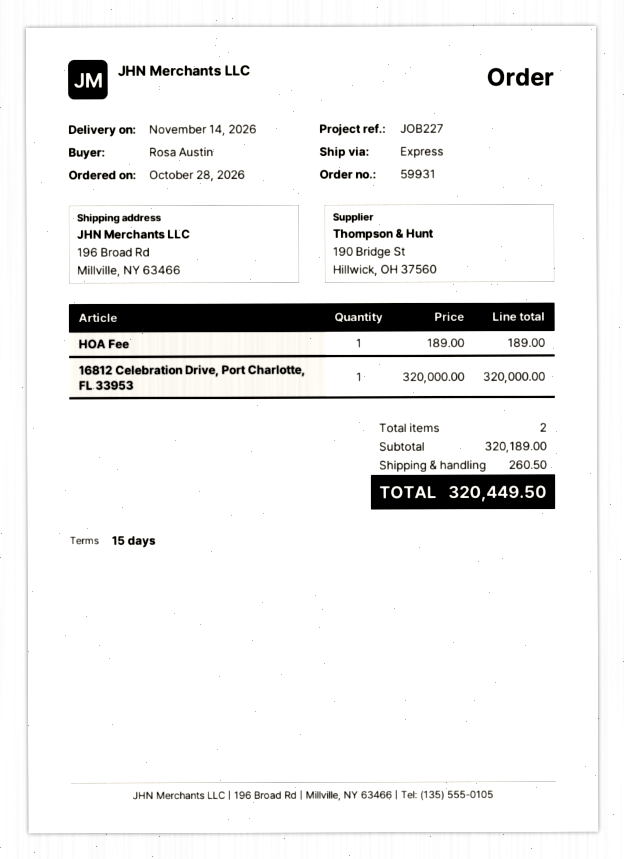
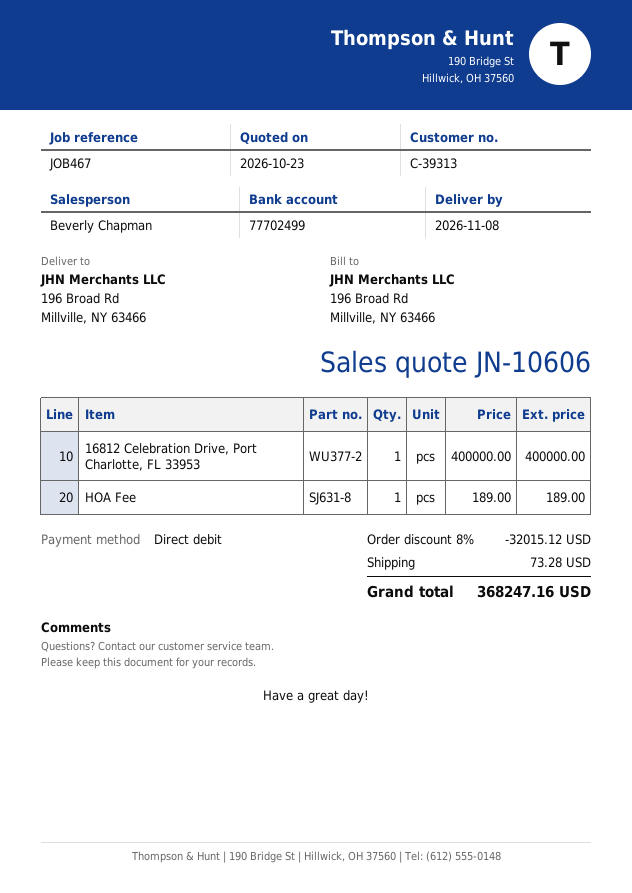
delivery date: 2026-11-14 -> 2026-11-08
reference: JOB227 -> JOB467
16812 Celebration Drive, Port Charlotte, FL 33953: 1 x 320000.00 = 320000.00 -> 1 x 400000.00 = 400000.00
discount: none -> 8% = 32015.12
shipping: 260.50 -> 73.28
total: 320449.50 -> 368247.16

